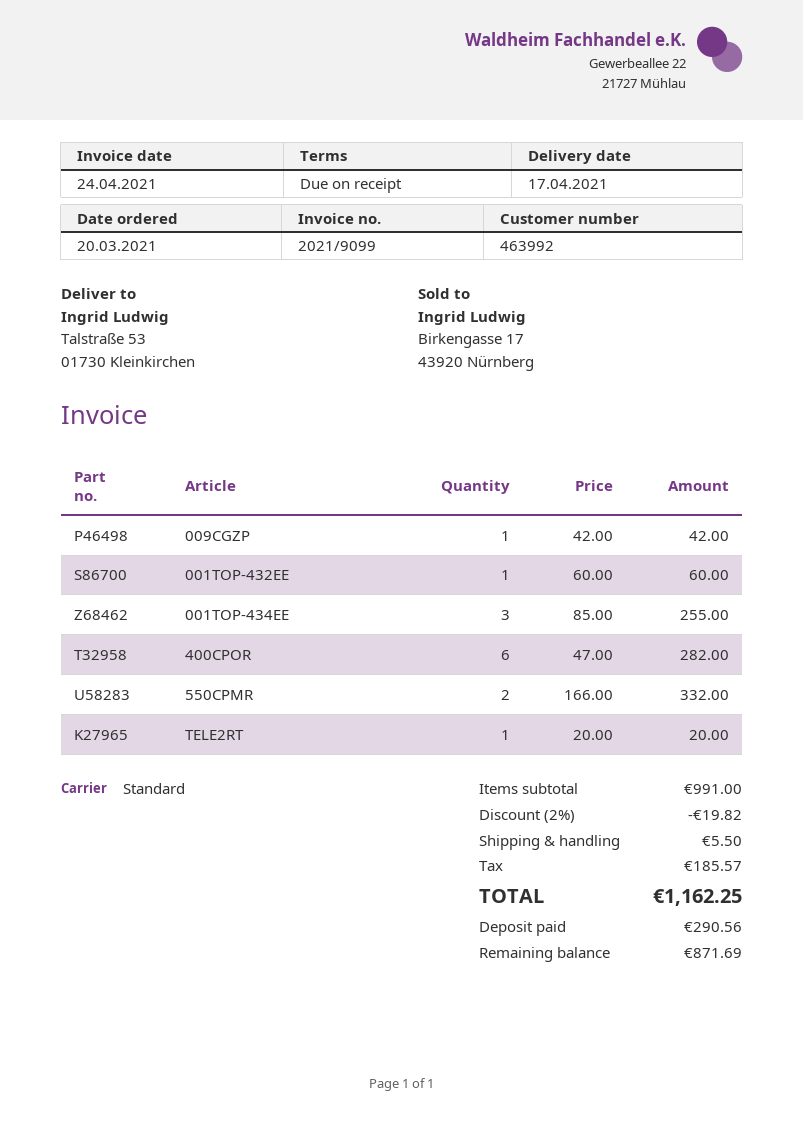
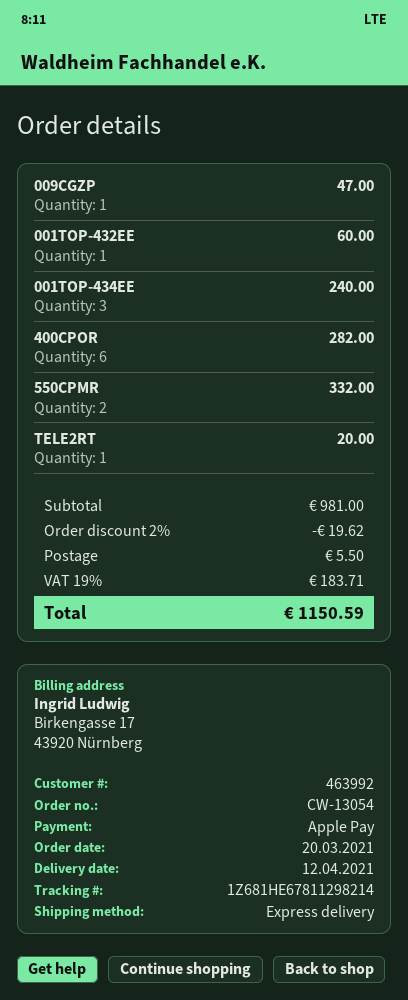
delivery date: 2021-04-17 -> 2021-04-12
shipping method: standard -> express
009CGZP: 1 for 42.00 -> 1 for 47.00
001TOP-434EE: 3 for 255.00 -> 3 for 240.00
subtotal: 991.00 -> 981.00
discount: 2% = 19.82 -> 2% = 19.62
tax: 185.57 -> 183.71
total: 1162.25 -> 1150.59

